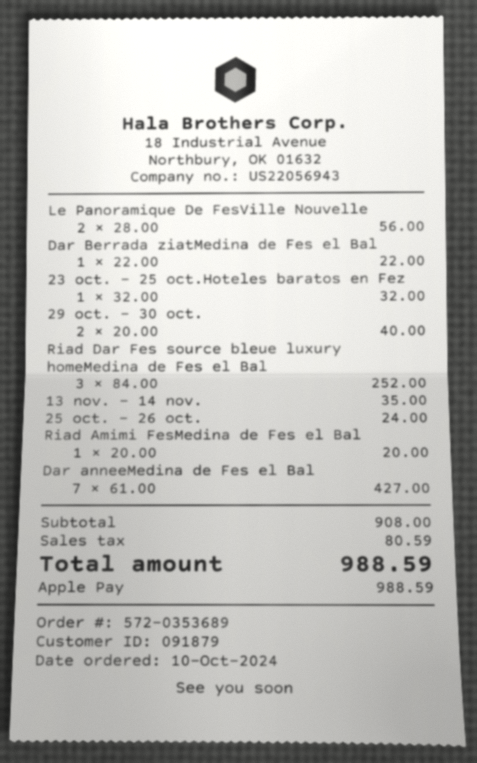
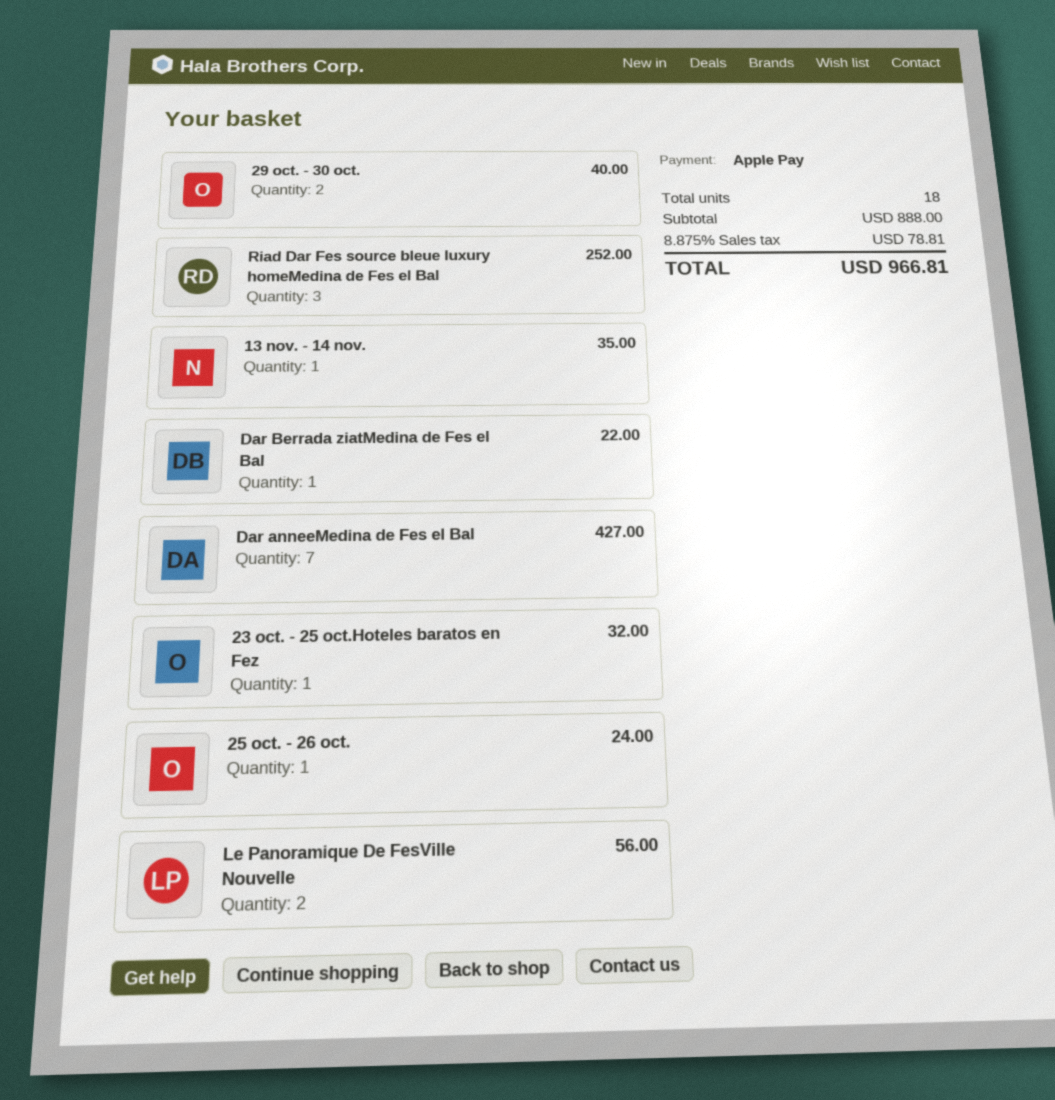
Riad Amimi FesMedina de Fes el Bal: 1 for 20.00 -> none
subtotal: 908.00 -> 888.00
tax: 80.59 -> 78.81
total: 988.59 -> 966.81

